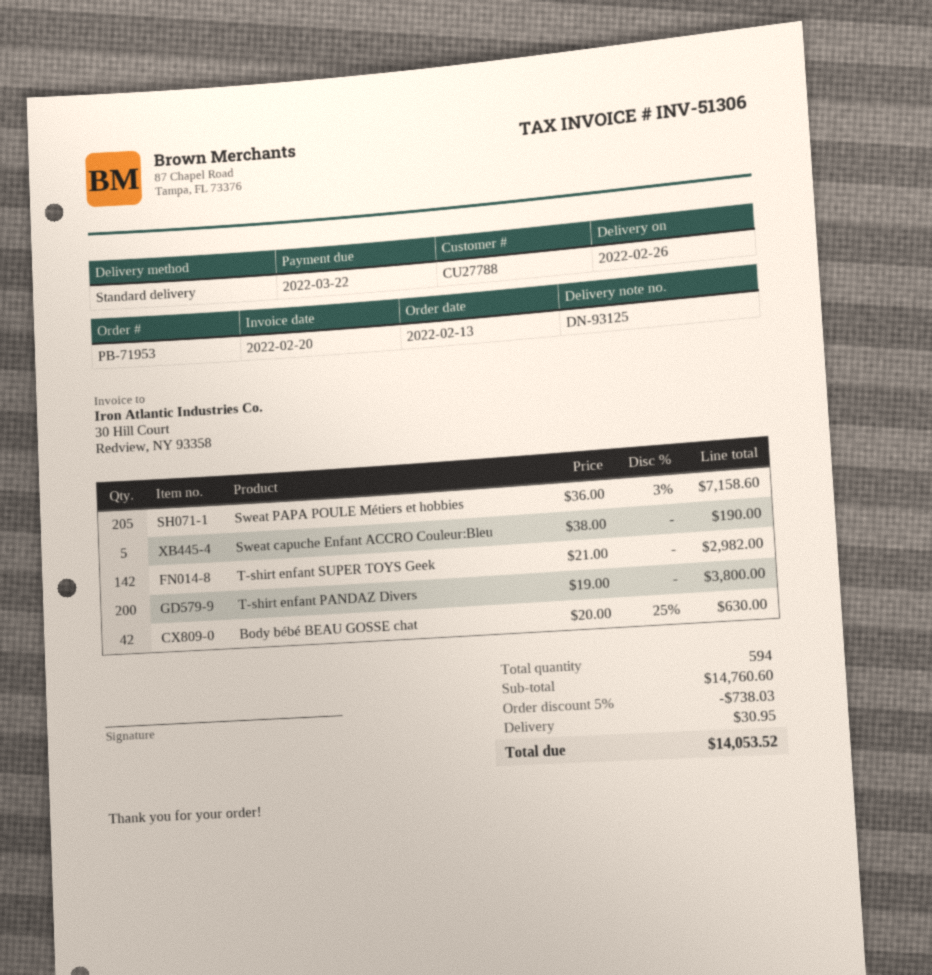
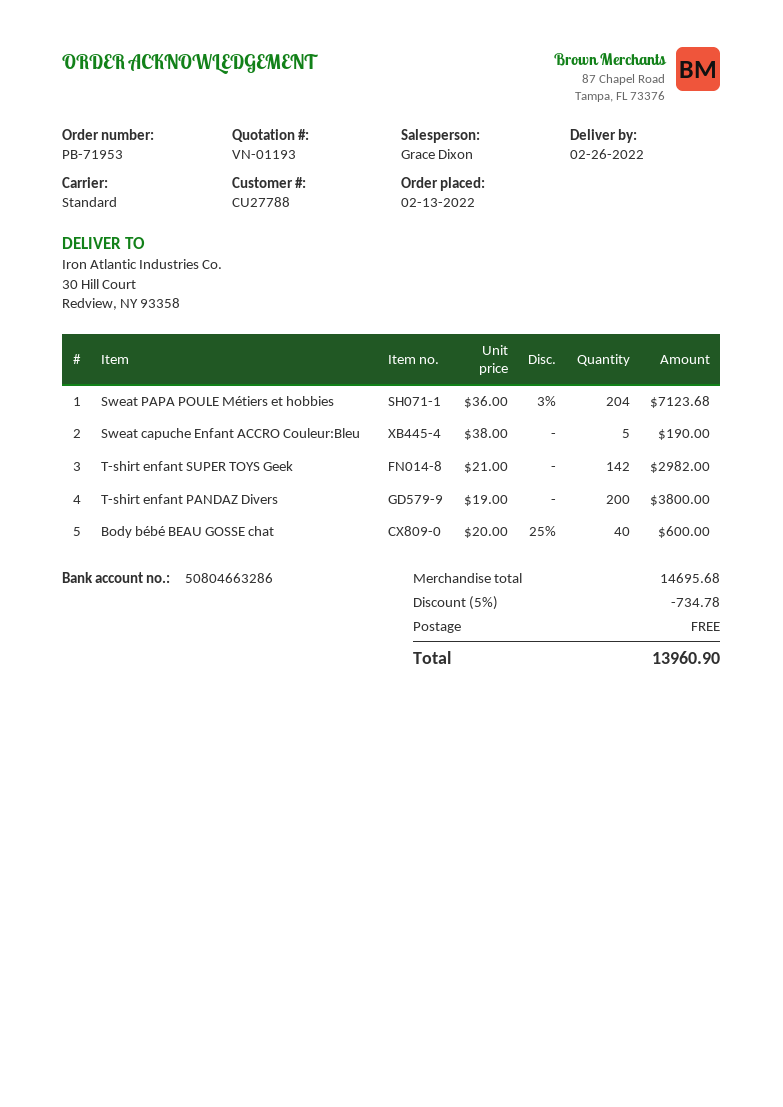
Sweat PAPA POULE Métiers et hobbies: 205 x 36.00 - 3% = 7158.60 -> 204 x 36.00 - 3% = 7123.68
Body bébé BEAU GOSSE chat: 42 x 20.00 - 25% = 630.00 -> 40 x 20.00 - 25% = 600.00
subtotal: 14760.60 -> 14695.68
discount: 5% = 738.03 -> 5% = 734.78
shipping: 30.95 -> 0.00
total: 14053.52 -> 13960.90

